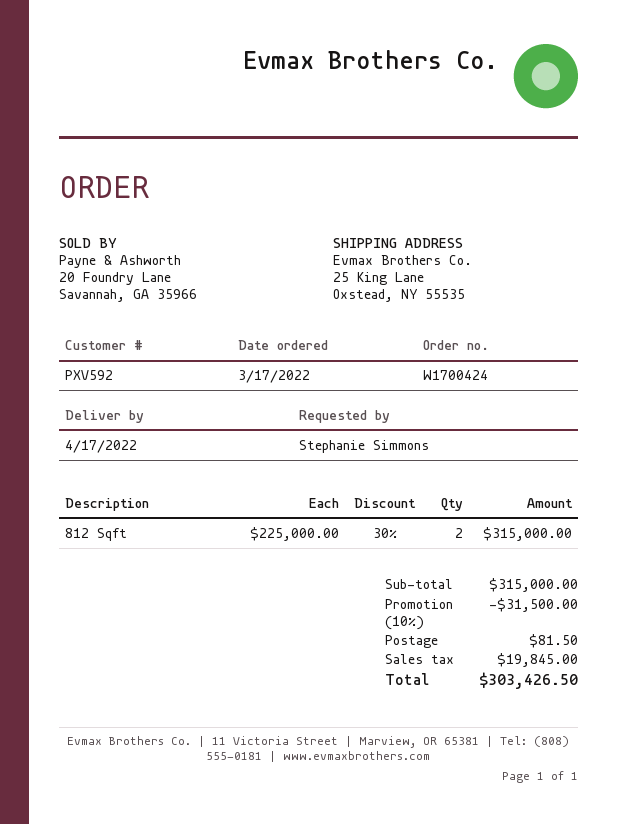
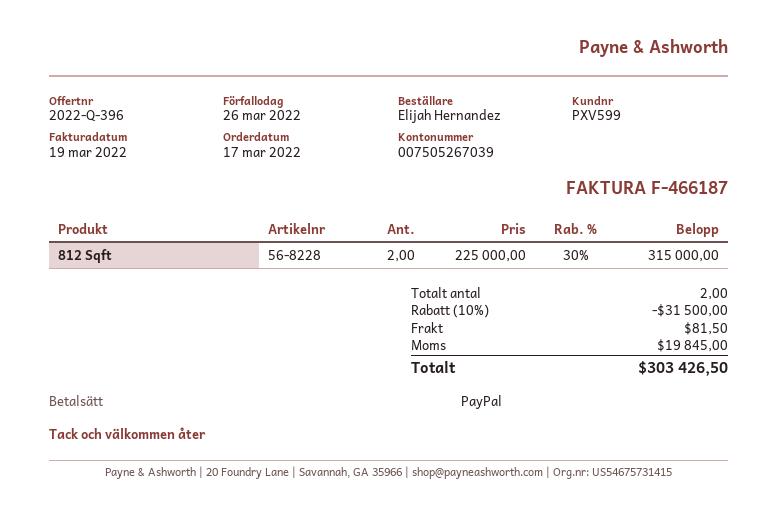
customer number: PXV592 -> PXV599
ordered by: Stephanie Simmons -> Elijah Hernandez

